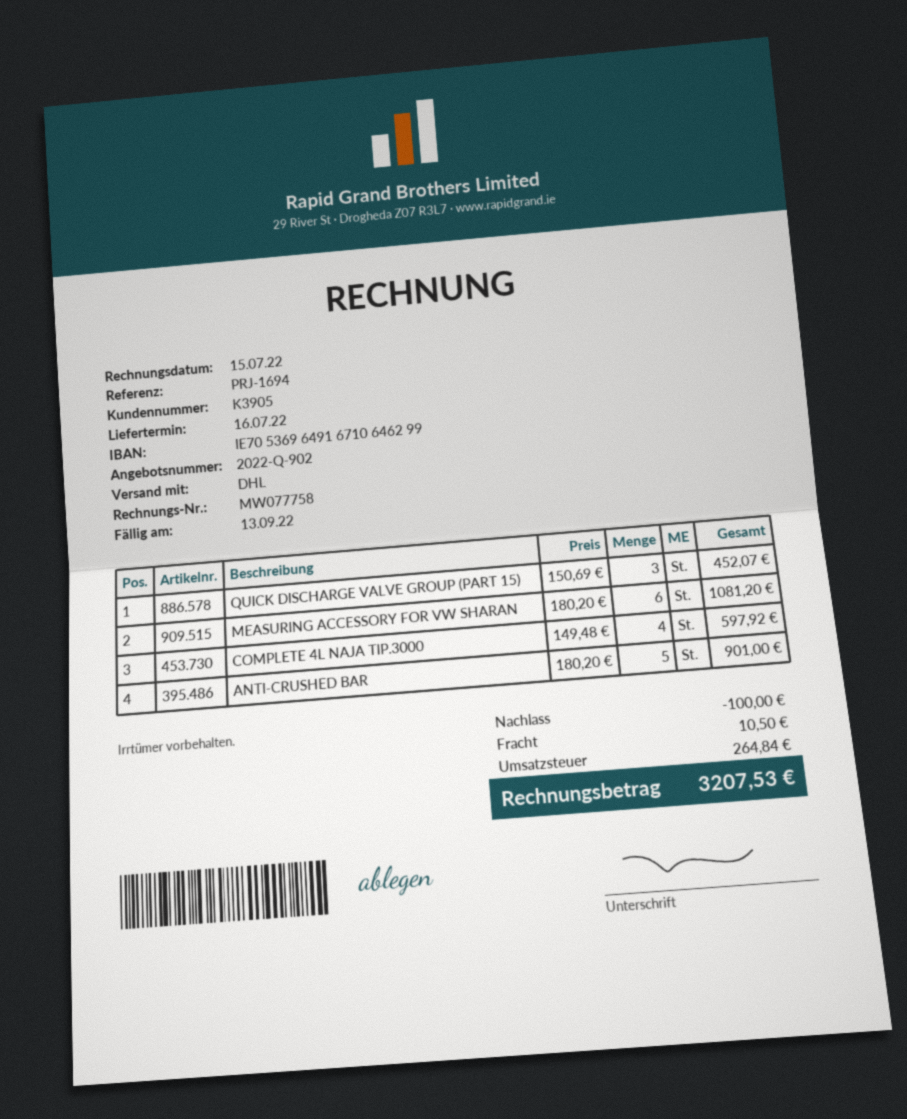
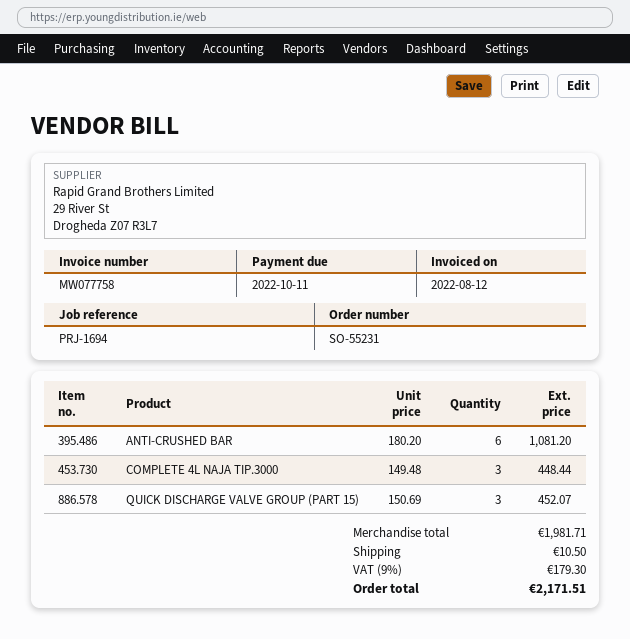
invoice date: 2022-07-15 -> 2022-08-12
due date: 2022-09-13 -> 2022-10-11
MEASURING ACCESSORY FOR VW SHARAN: 6 x 180.20 = 1081.20 -> none
COMPLETE 4L NAJA TIP.3000: 4 x 149.48 = 597.92 -> 3 x 149.48 = 448.44
ANTI-CRUSHED BAR: 5 x 180.20 = 901.00 -> 6 x 180.20 = 1081.20
discount: 100.00 -> none
tax: 264.84 -> 179.30
total: 3207.53 -> 2171.51

